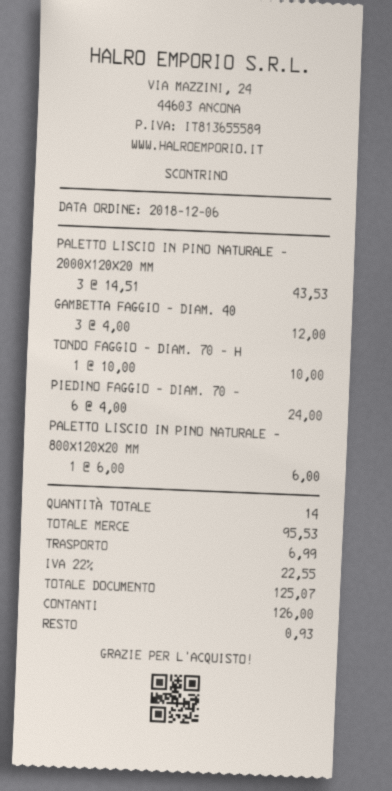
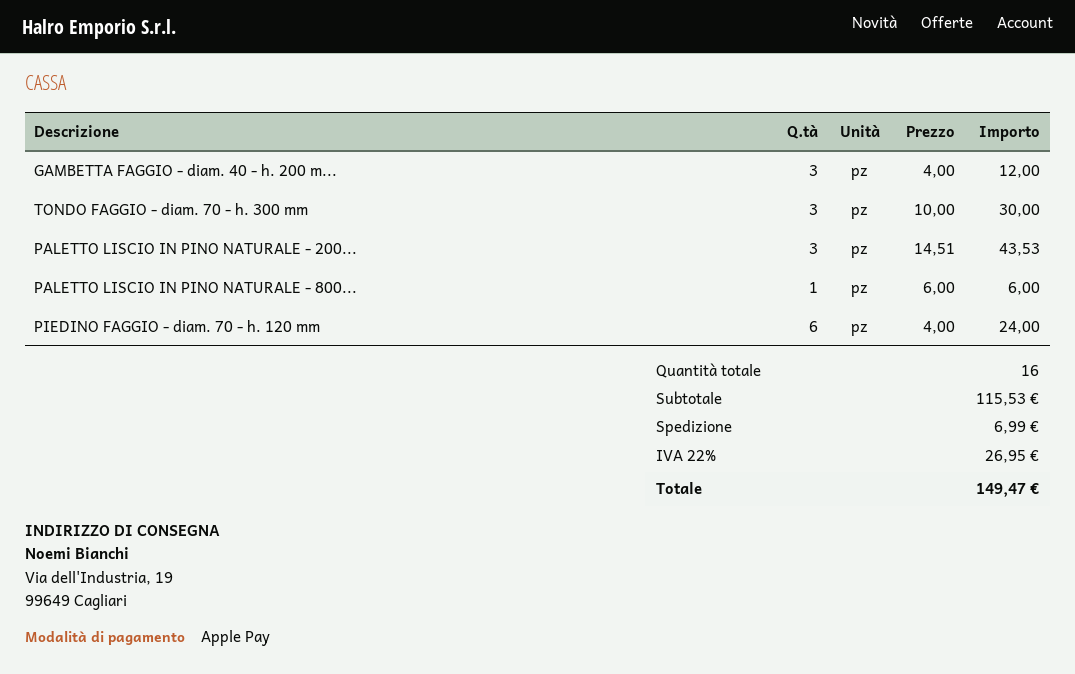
payment method: cash -> Apple Pay
TONDO FAGGIO - DIAM. 70 - H: 1 x 10.00 = 10.00 -> 3 x 10.00 = 30.00
total quantity: 14 -> 16
subtotal: 95.53 -> 115.53
tax: 22% = 22.55 -> 22% = 26.95
total: 125.07 -> 149.47

